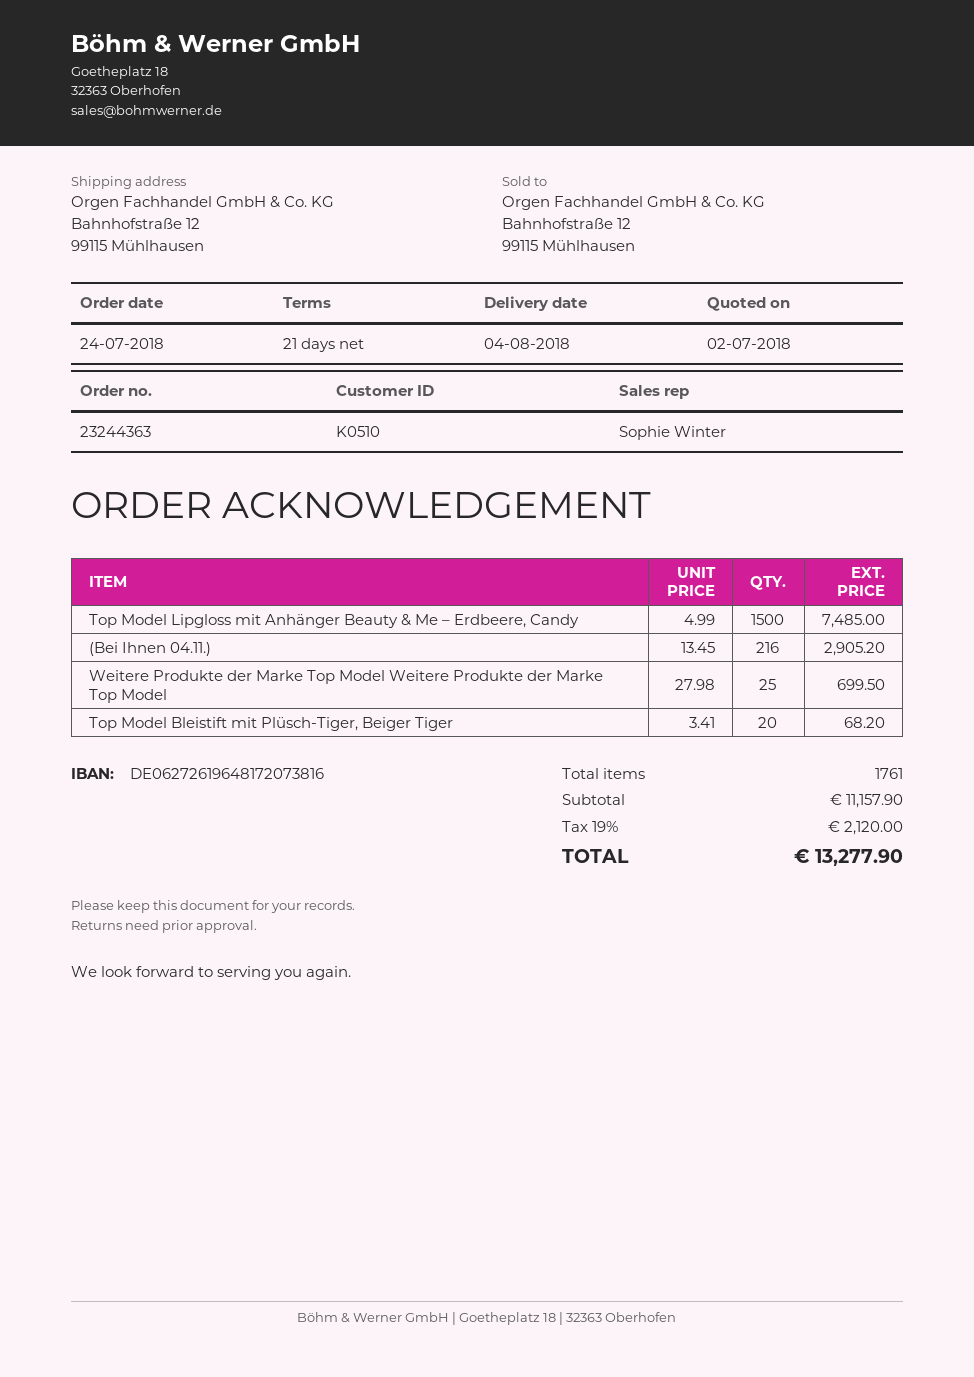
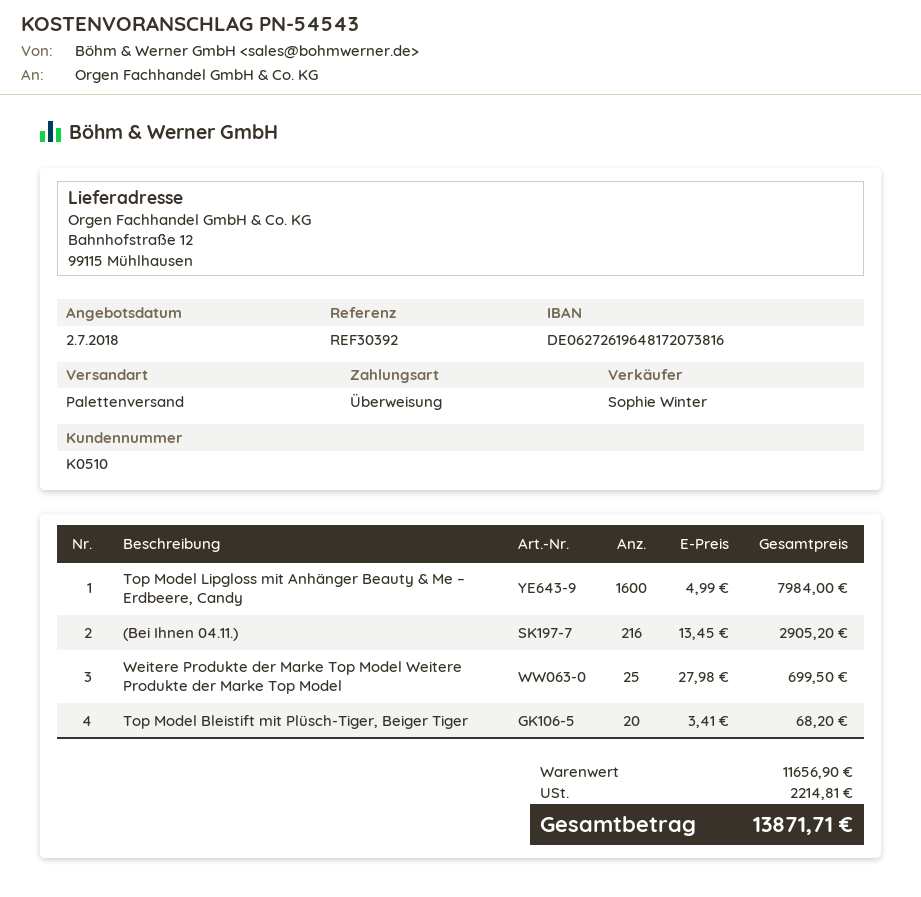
Top Model Lipgloss mit Anhänger Beauty & Me – Erdbeere, Candy: 1500 x 4.99 = 7485.00 -> 1600 x 4.99 = 7984.00
subtotal: 11157.90 -> 11656.90
tax: 2120.00 -> 2214.81
total: 13277.90 -> 13871.71

